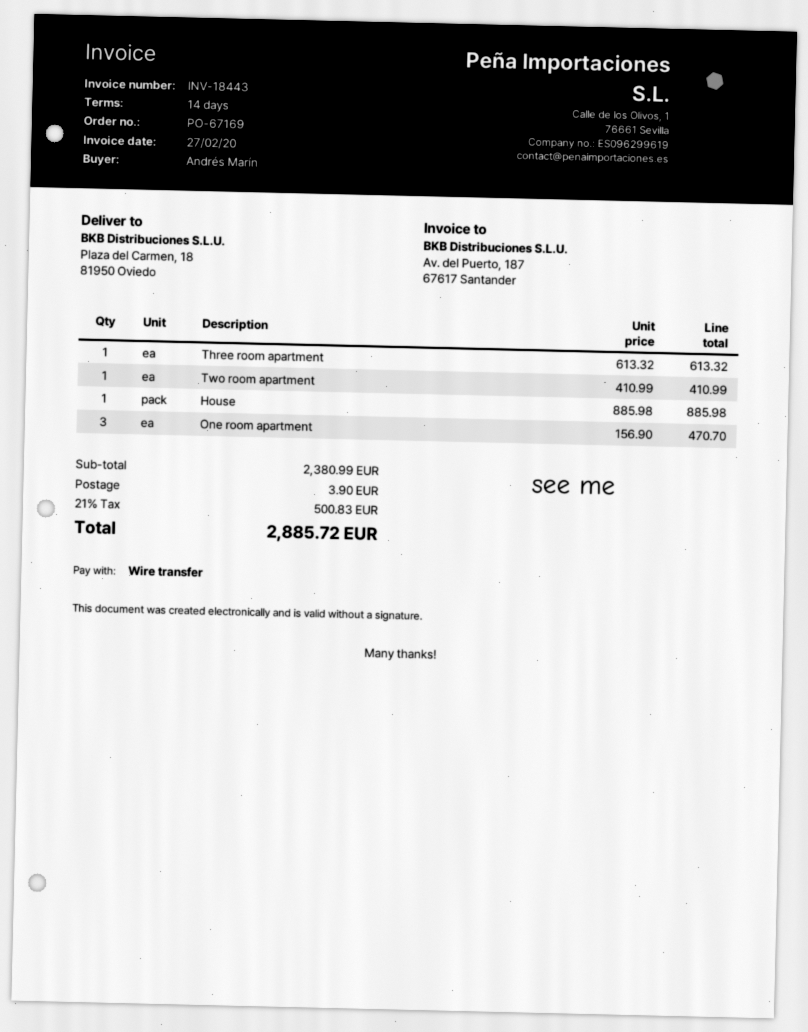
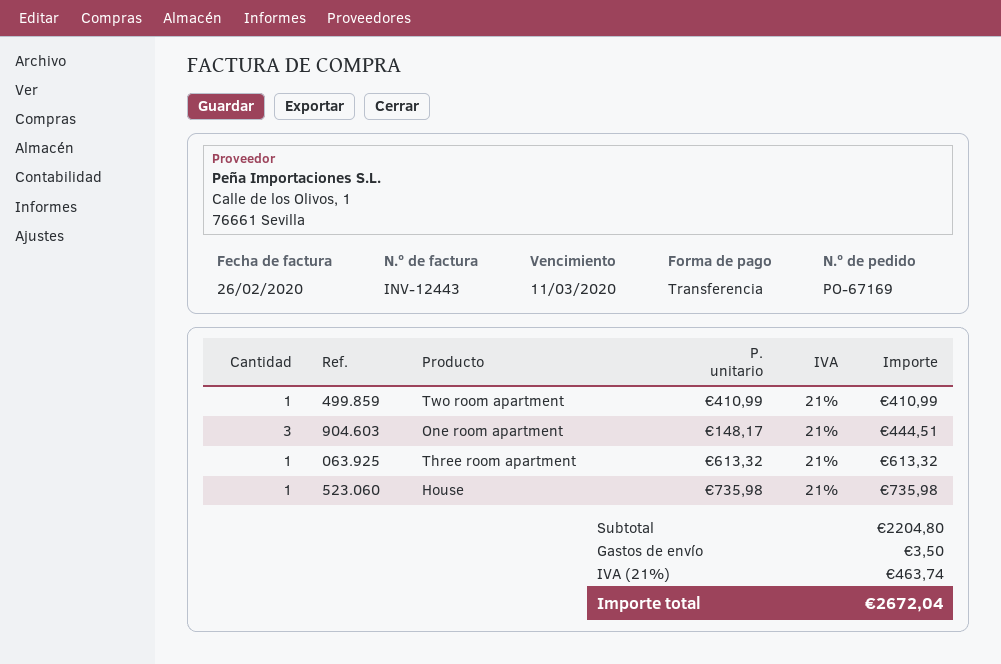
invoice number: INV-18443 -> INV-12443
invoice date: 2020-02-27 -> 2020-02-26
House: 1 x 885.98 = 885.98 -> 1 x 735.98 = 735.98
One room apartment: 3 x 156.90 = 470.70 -> 3 x 148.17 = 444.51
subtotal: 2380.99 -> 2204.80
shipping: 3.90 -> 3.50
tax: 21% = 500.83 -> 21% = 463.74
total: 2885.72 -> 2672.04

